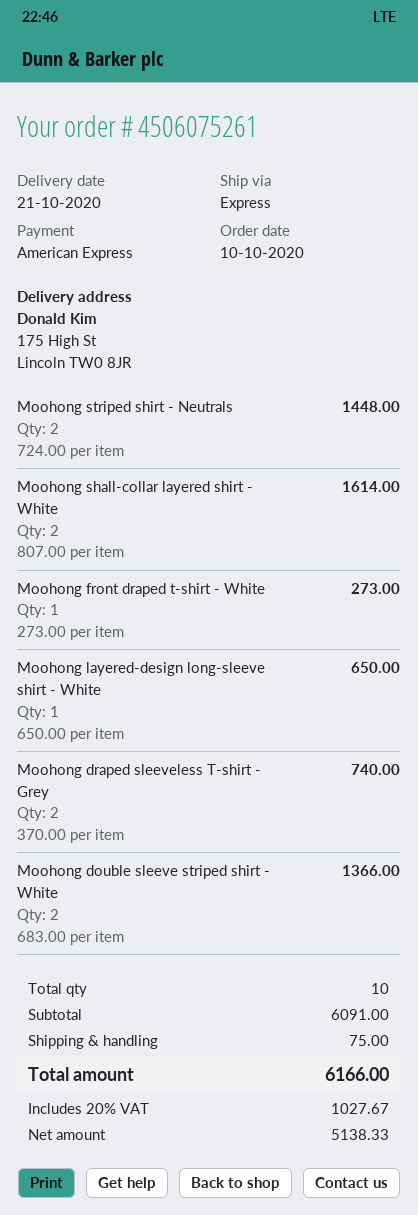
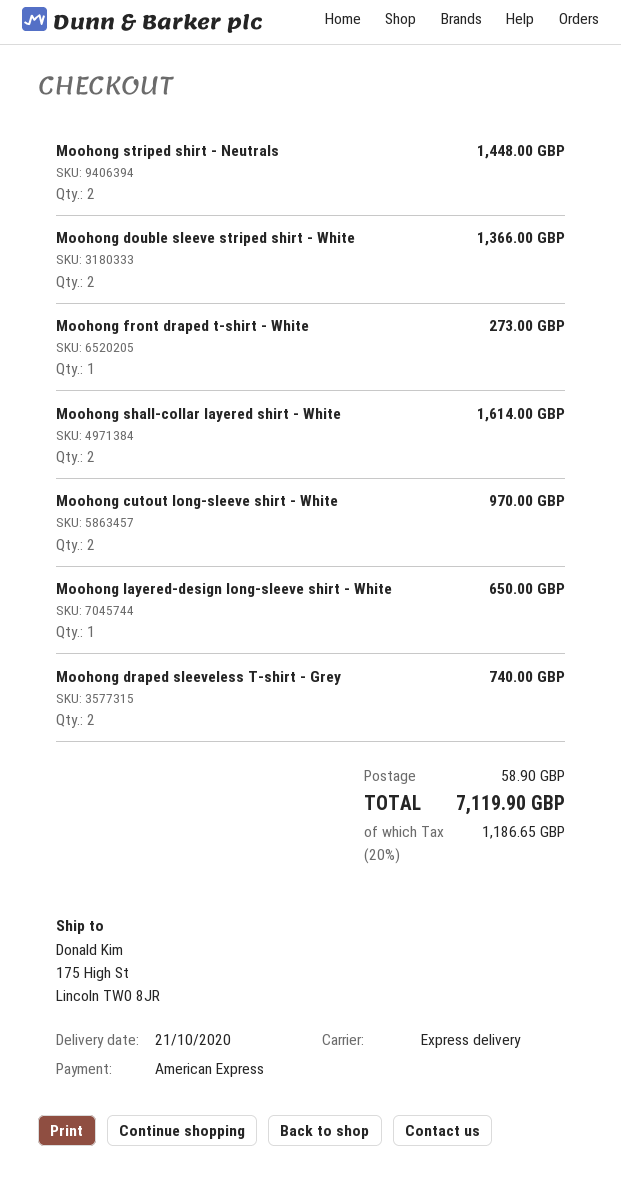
Moohong cutout long-sleeve shirt - White: none -> 2 for 970.00
shipping: 75.00 -> 58.90
tax: 20% = 1027.67 -> 20% = 1186.65
total: 6166.00 -> 7119.90

